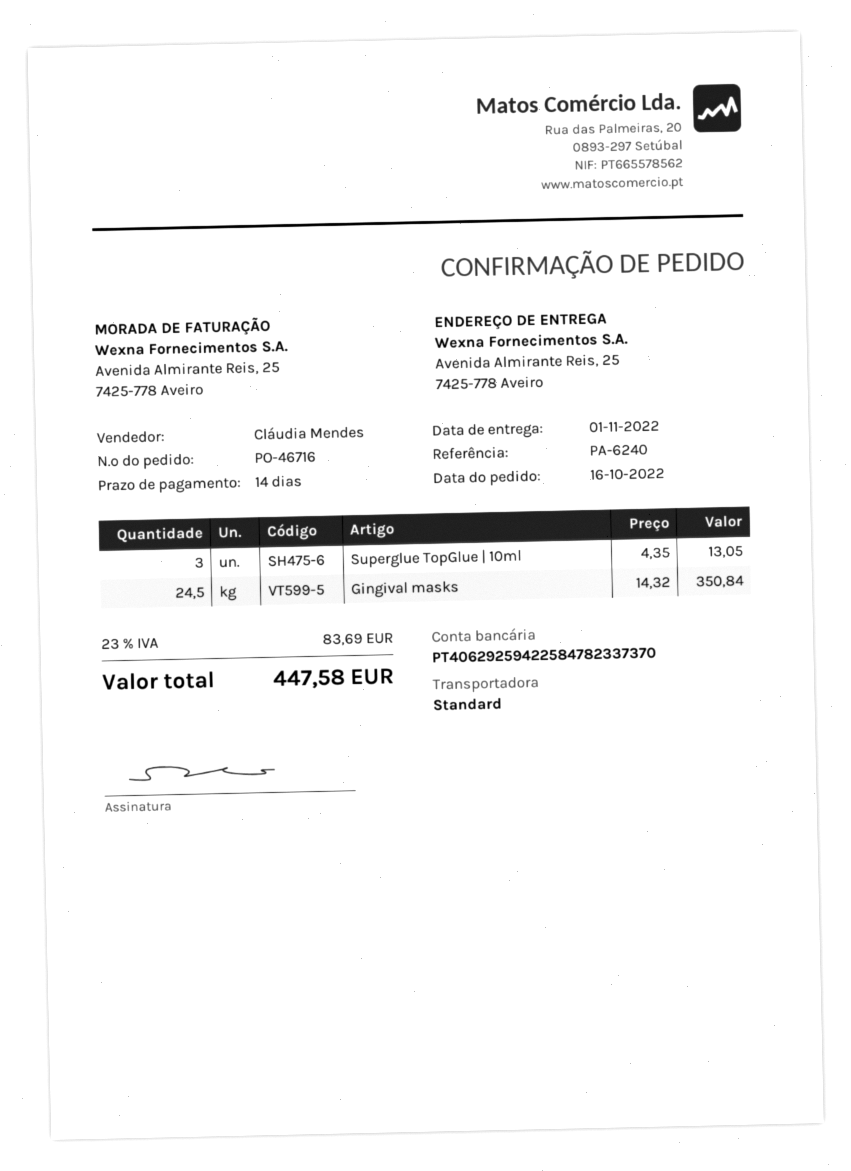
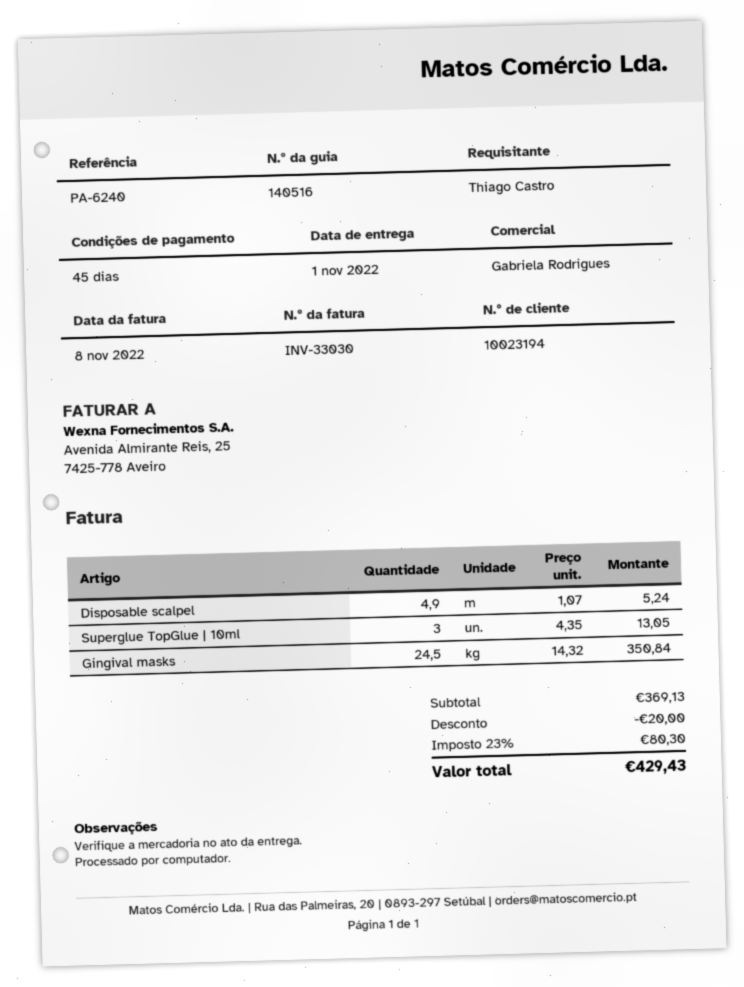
payment terms: 14 days -> 45 days
sales rep: Cláudia Mendes -> Gabriela Rodrigues
Disposable scalpel: none -> 4.9 x 1.07 = 5.24
discount: none -> 20.00
tax: 23% = 83.69 -> 23% = 80.30
total: 447.58 -> 429.43

